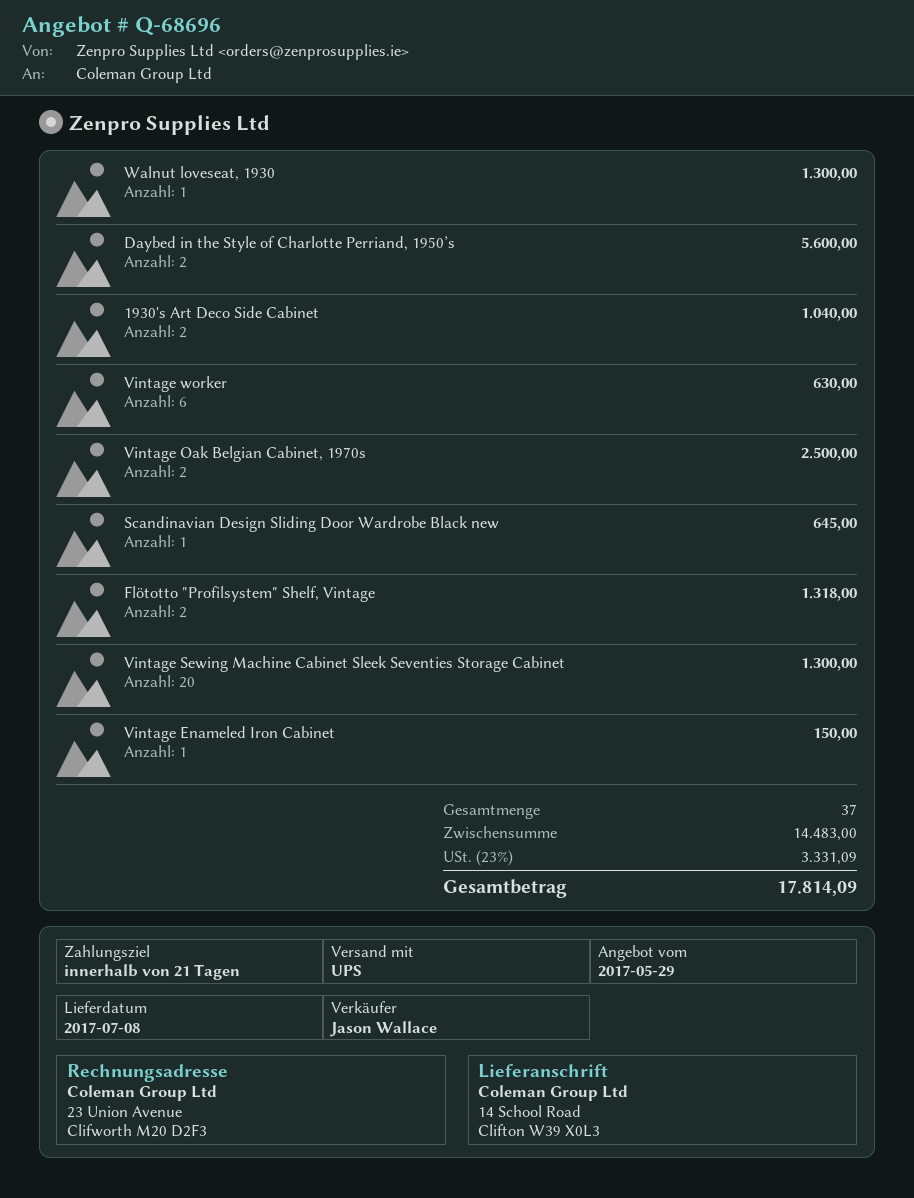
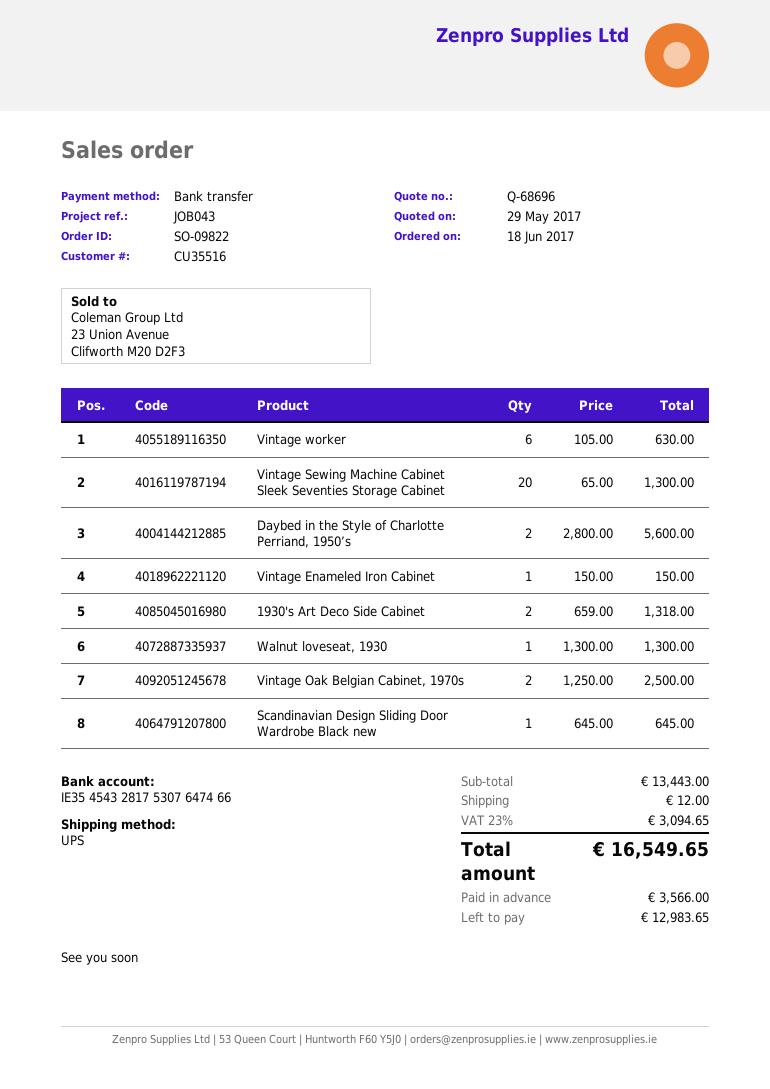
1930's Art Deco Side Cabinet: 2 for 1040.00 -> 2 for 1318.00
Flötotto "Profilsystem" Shelf, Vintage: 2 for 1318.00 -> none
subtotal: 14483.00 -> 13443.00
shipping: none -> 12.00
tax: 23% = 3331.09 -> 23% = 3094.65
total: 17814.09 -> 16549.65

